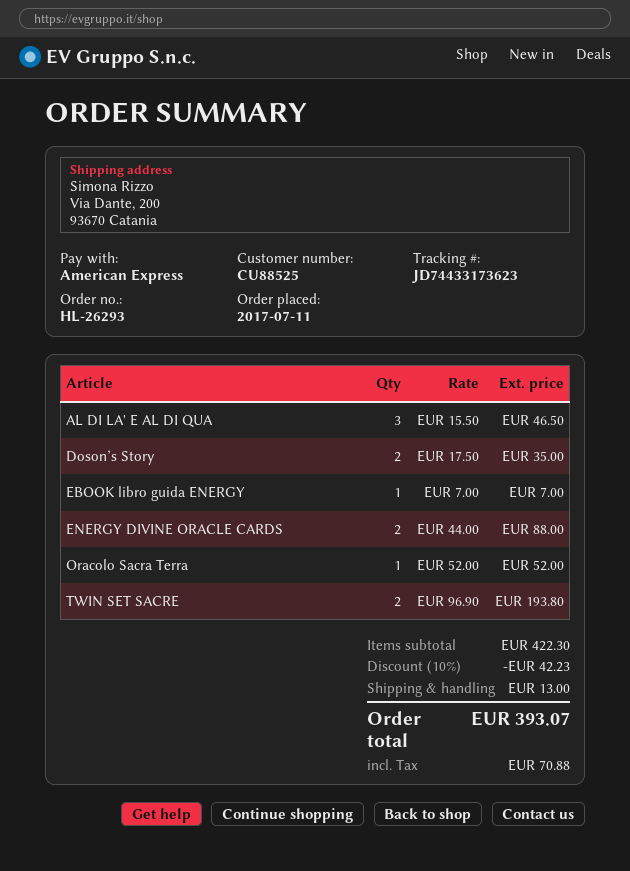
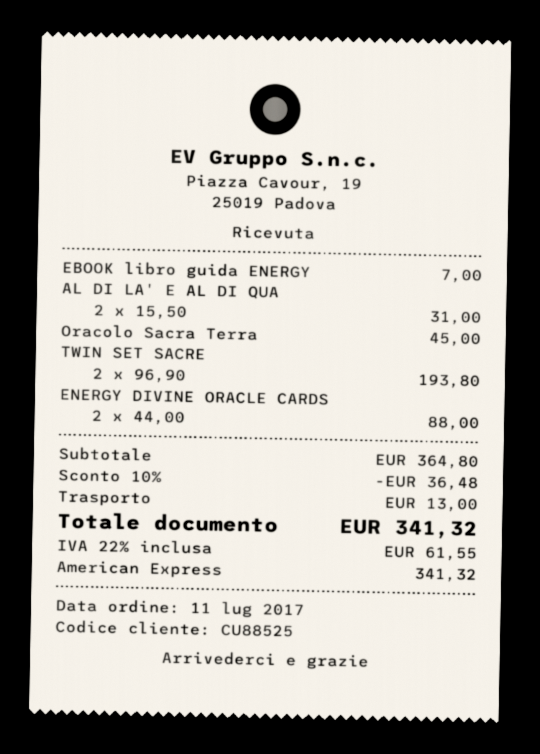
AL DI LA' E AL DI QUA: 3 x 15.50 = 46.50 -> 2 x 15.50 = 31.00
Doson’s Story: 2 x 17.50 = 35.00 -> none
Oracolo Sacra Terra: 1 x 52.00 = 52.00 -> 1 x 45.00 = 45.00
subtotal: 422.30 -> 364.80
discount: 10% = 42.23 -> 10% = 36.48
tax: 70.88 -> 61.55
total: 393.07 -> 341.32

